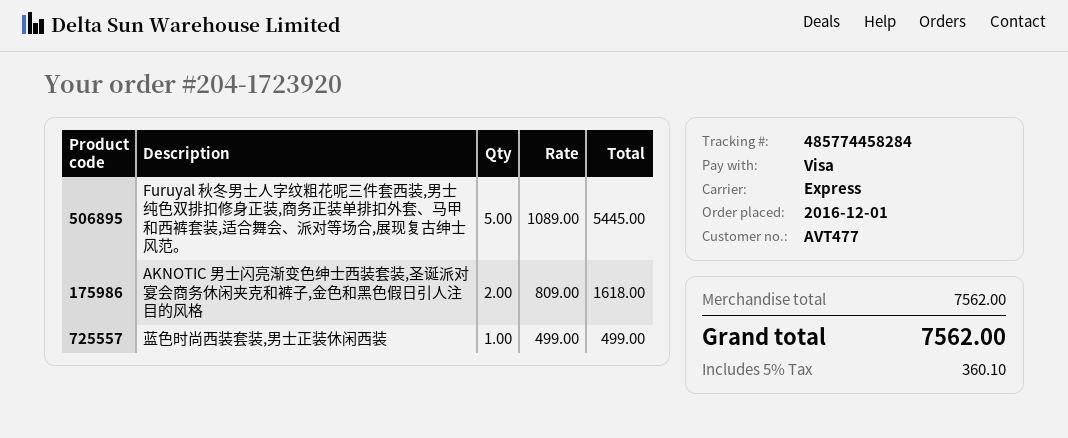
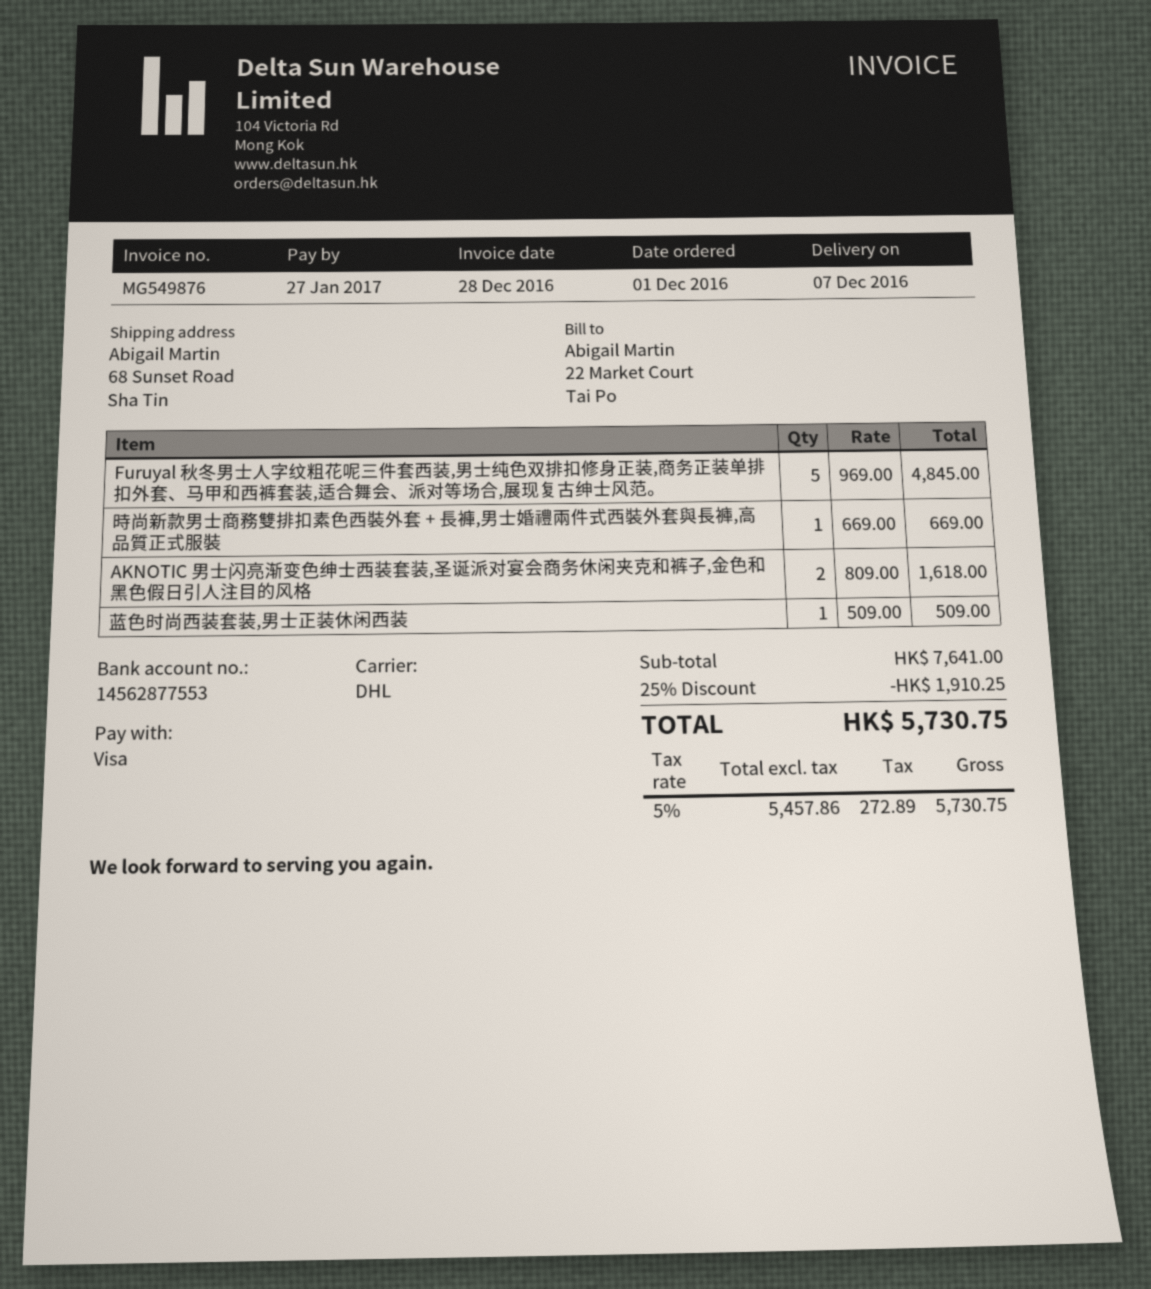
shipping method: express -> DHL
Furuyal 秋冬男士人字纹粗花呢三件套西装,男士纯色双排扣修身正装,商务正装单排扣外套、马甲和西裤套装,适合舞会、派对等场合,展现复古绅士风范。: 5 x 1089.00 = 5445.00 -> 5 x 969.00 = 4845.00
蓝色时尚西装套装,男士正装休闲西装: 1 x 499.00 = 499.00 -> 1 x 509.00 = 509.00
時尚新款男士商務雙排扣素色西裝外套 + 長褲,男士婚禮兩件式西裝外套與長褲,高品質正式服裝: none -> 1 x 669.00 = 669.00
subtotal: 7562.00 -> 7641.00
discount: none -> 25% = 1910.25
tax: 5% = 360.10 -> 5% = 272.89
total: 7562.00 -> 5730.75

